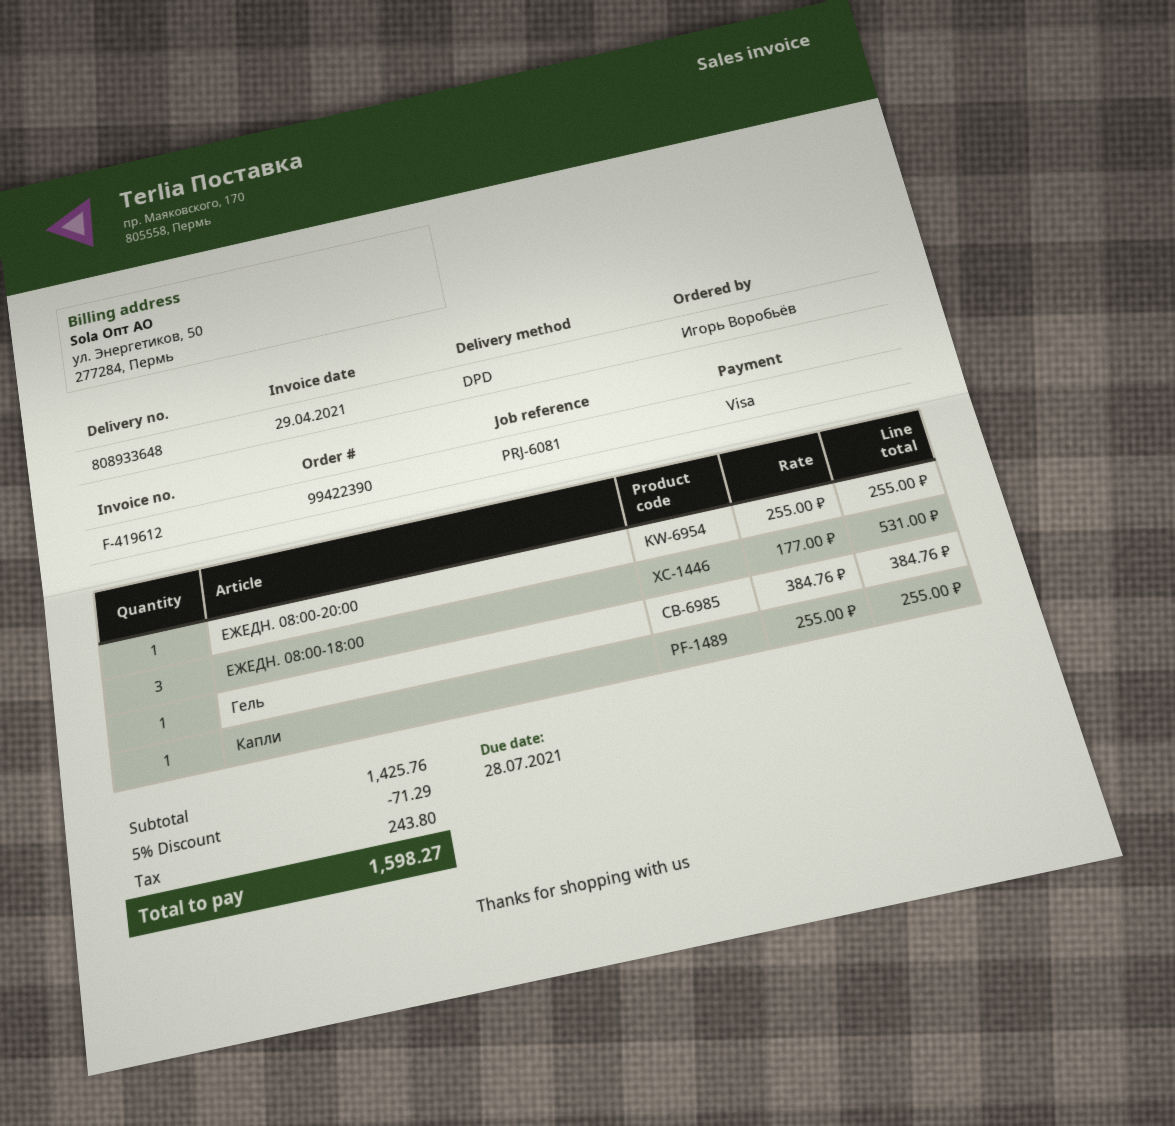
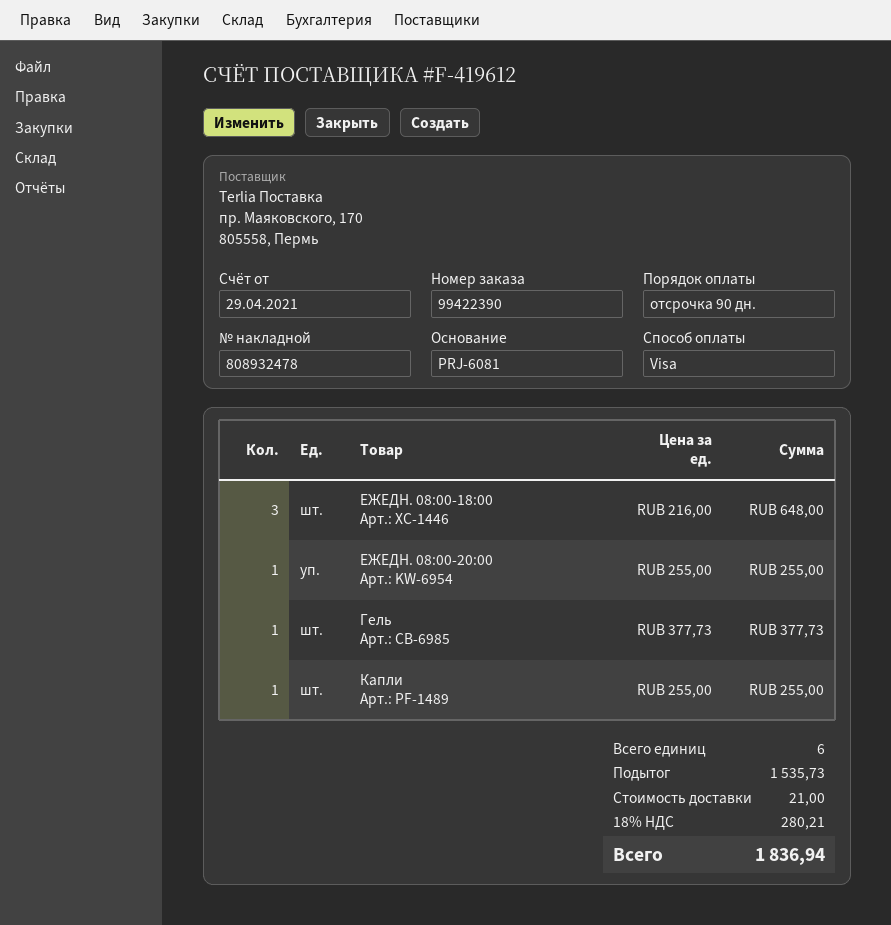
delivery note number: 808933648 -> 808932478
ЕЖЕДН. 08:00-18:00: 3 x 177.00 = 531.00 -> 3 x 216.00 = 648.00
Гель: 1 x 384.76 = 384.76 -> 1 x 377.73 = 377.73
subtotal: 1425.76 -> 1535.73
discount: 5% = 71.29 -> none
shipping: none -> 21.00
tax: 243.80 -> 280.21
total: 1598.27 -> 1836.94

